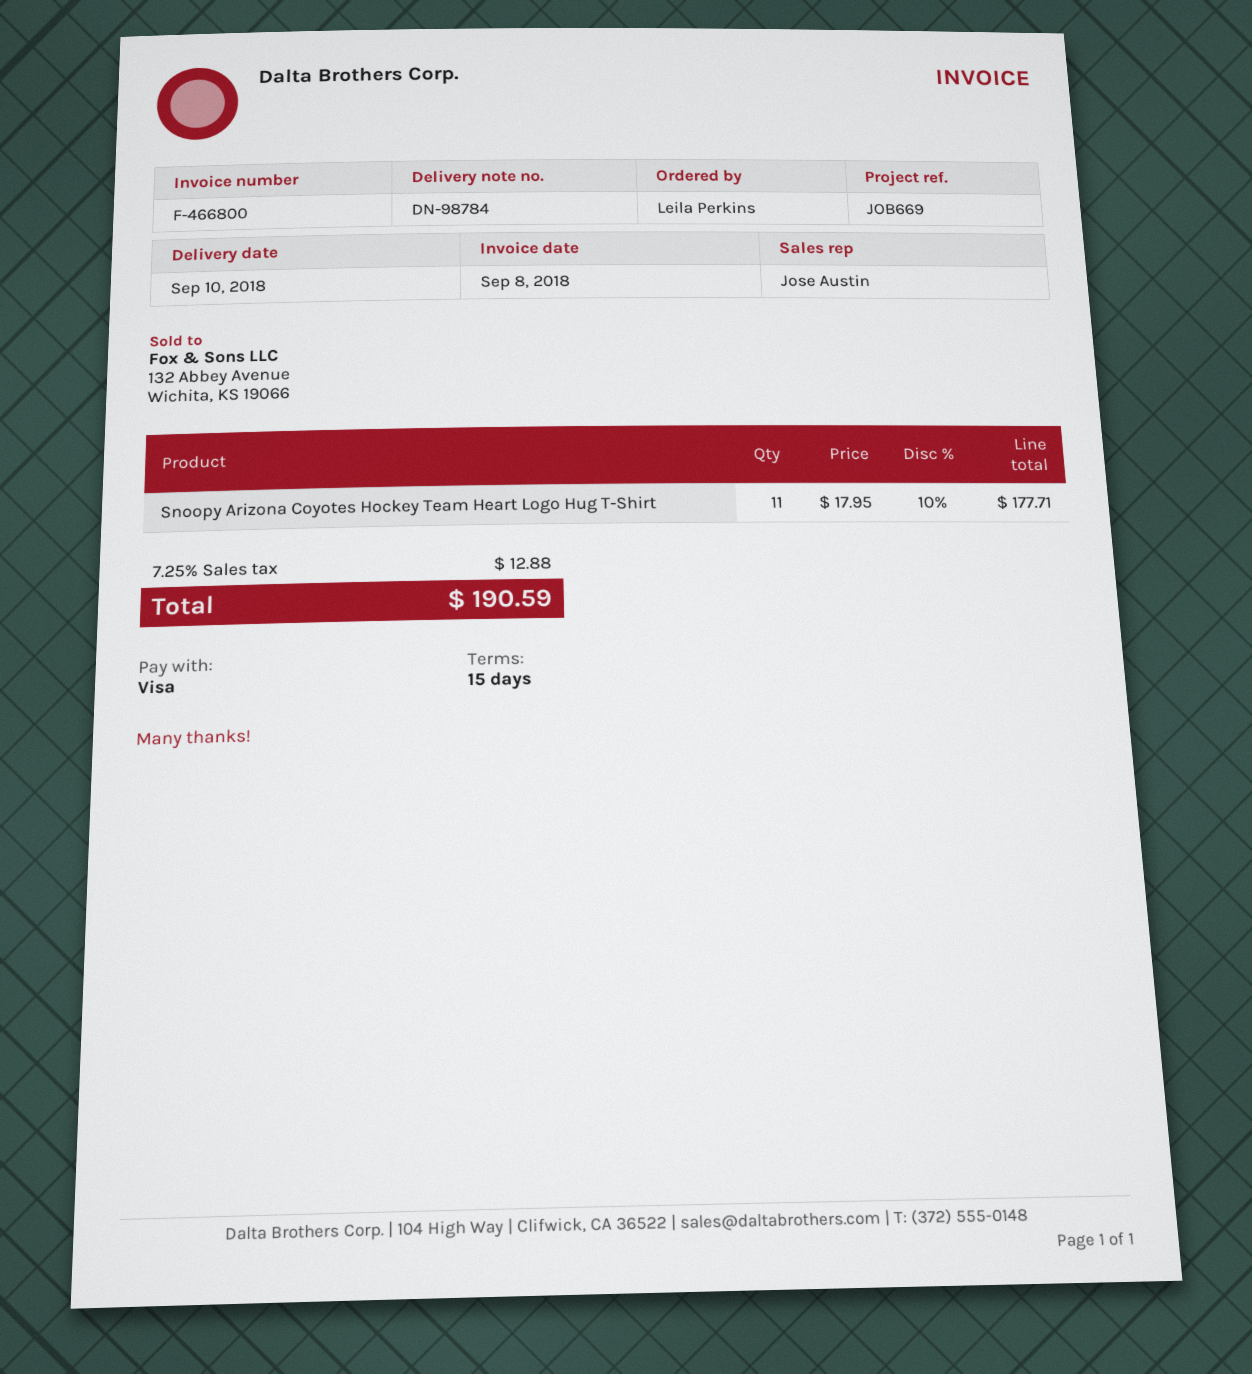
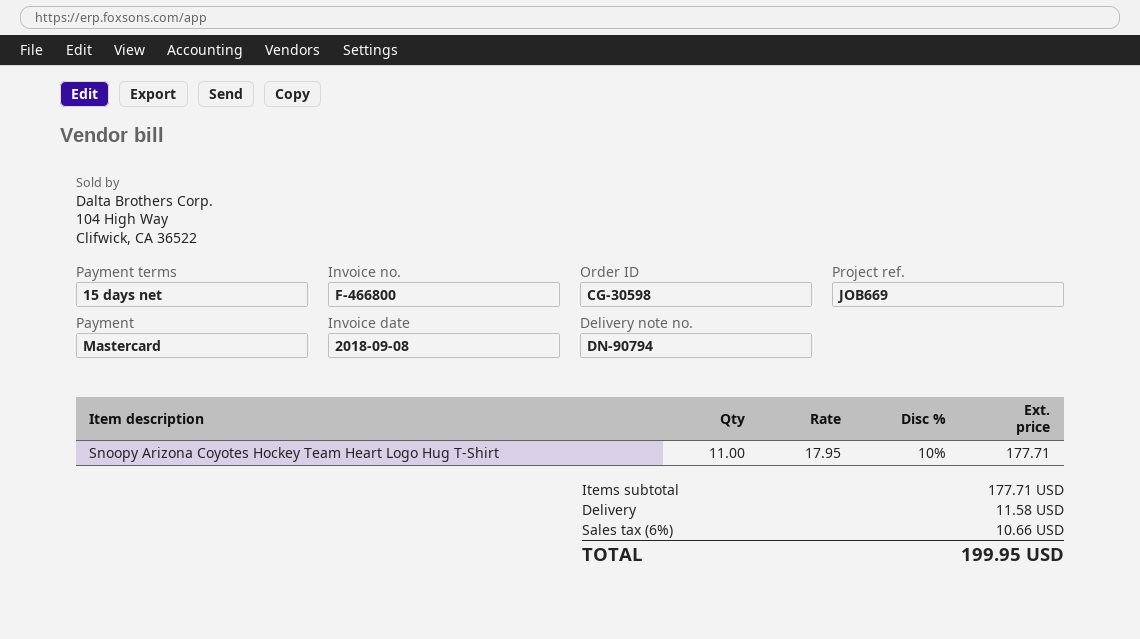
delivery note number: DN-98784 -> DN-90794
payment method: Visa -> Mastercard
shipping: none -> 11.58
tax: 7.25% = 12.88 -> 6% = 10.66
total: 190.59 -> 199.95

